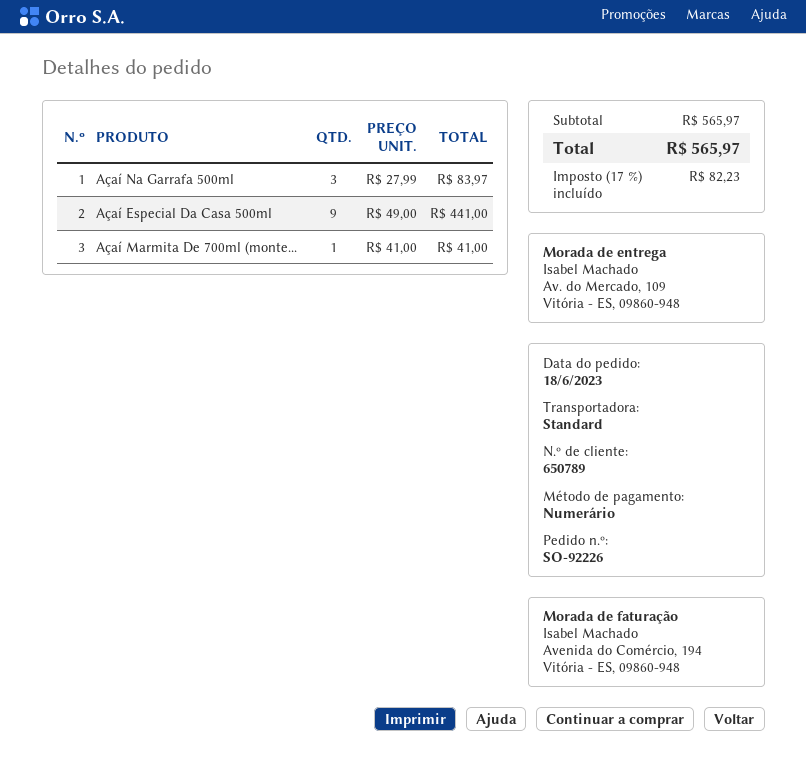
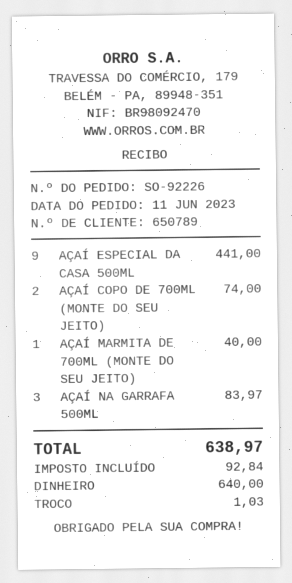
order date: 2023-06-18 -> 2023-06-11
Açaí Marmita De 700ml (monte...: 1 for 41.00 -> 1 for 40.00
AÇAÍ COPO DE 700ML (MONTE DO SEU JEITO): none -> 2 for 74.00
tax: 82.23 -> 92.84
total: 565.97 -> 638.97

